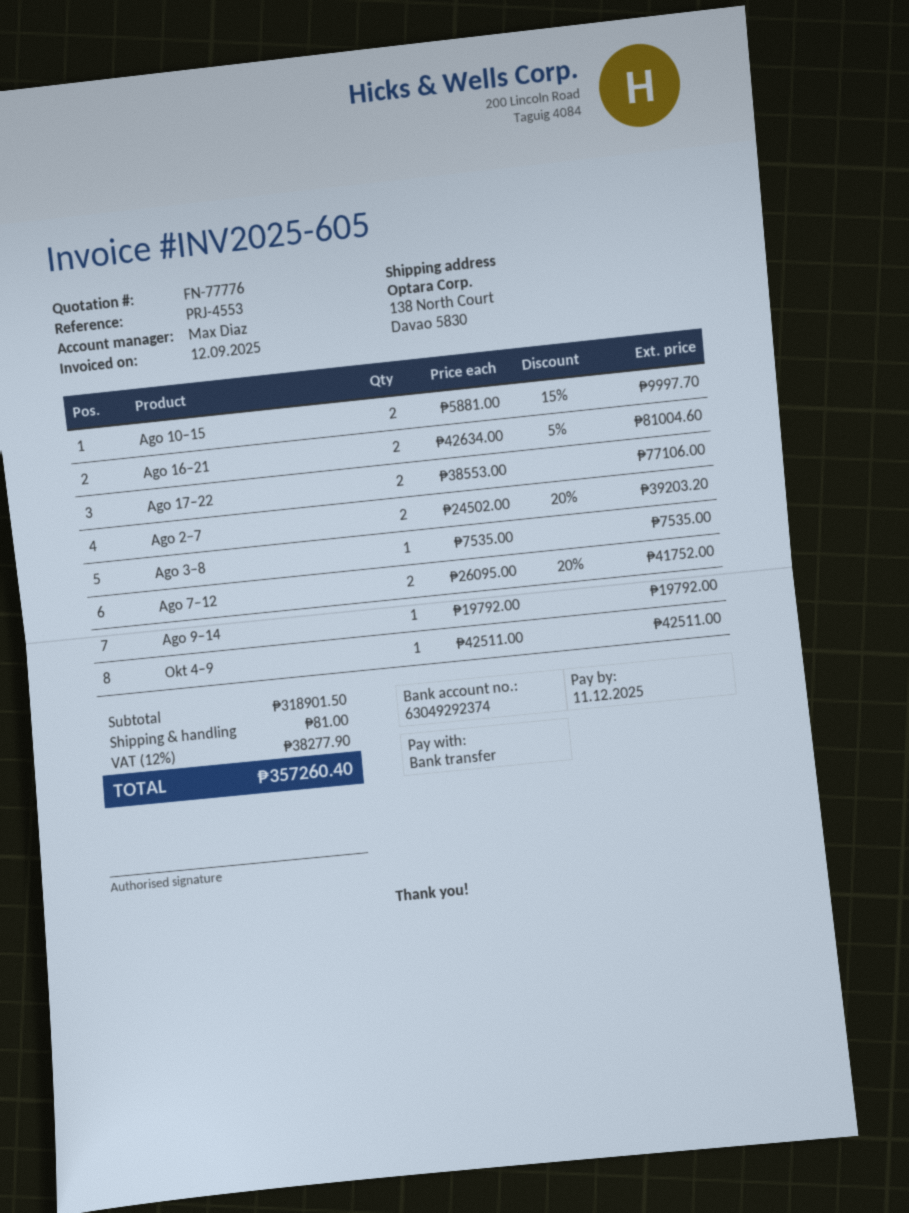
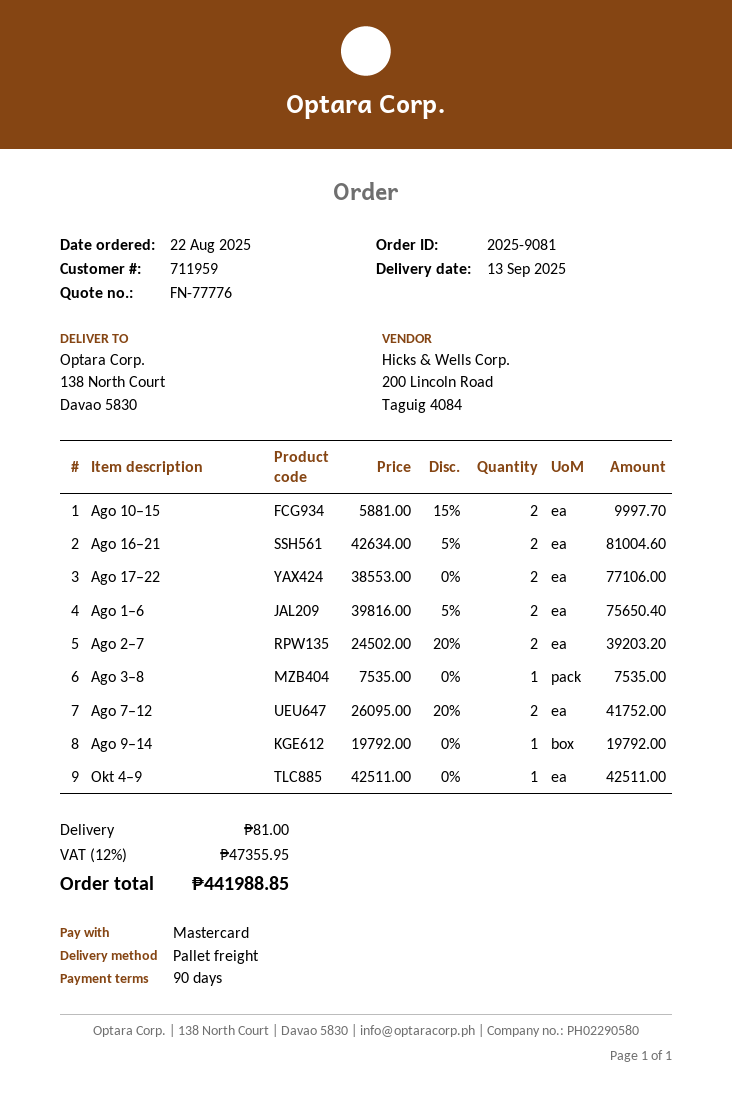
payment method: bank transfer -> Mastercard
Ago 1–6: none -> 2 x 39816.00 - 5% = 75650.40
tax: 12% = 38277.90 -> 12% = 47355.95
total: 357260.40 -> 441988.85

